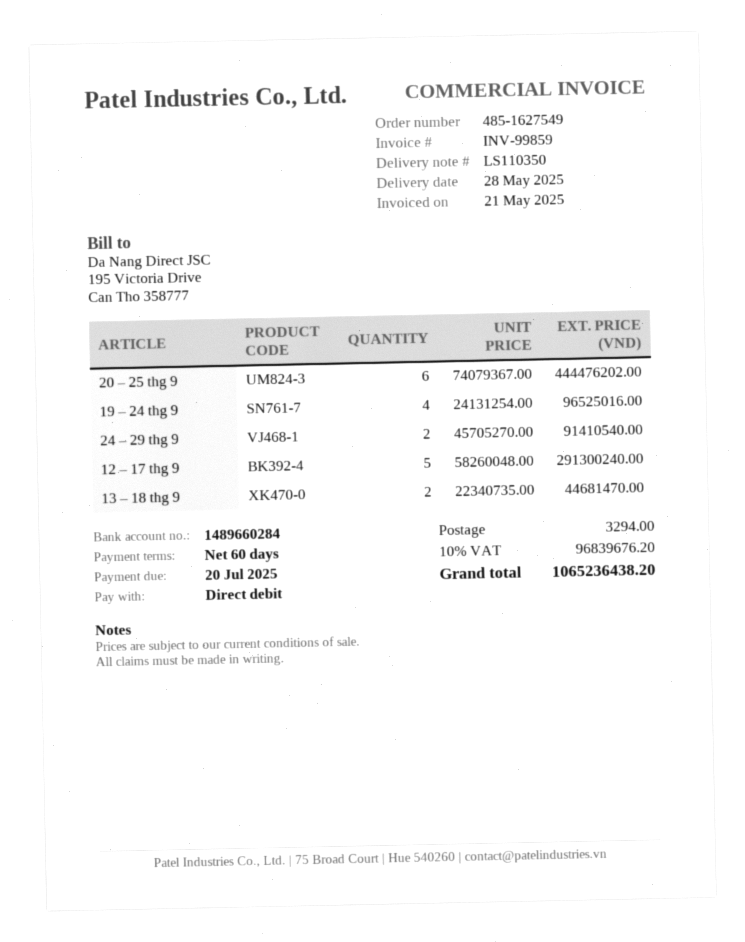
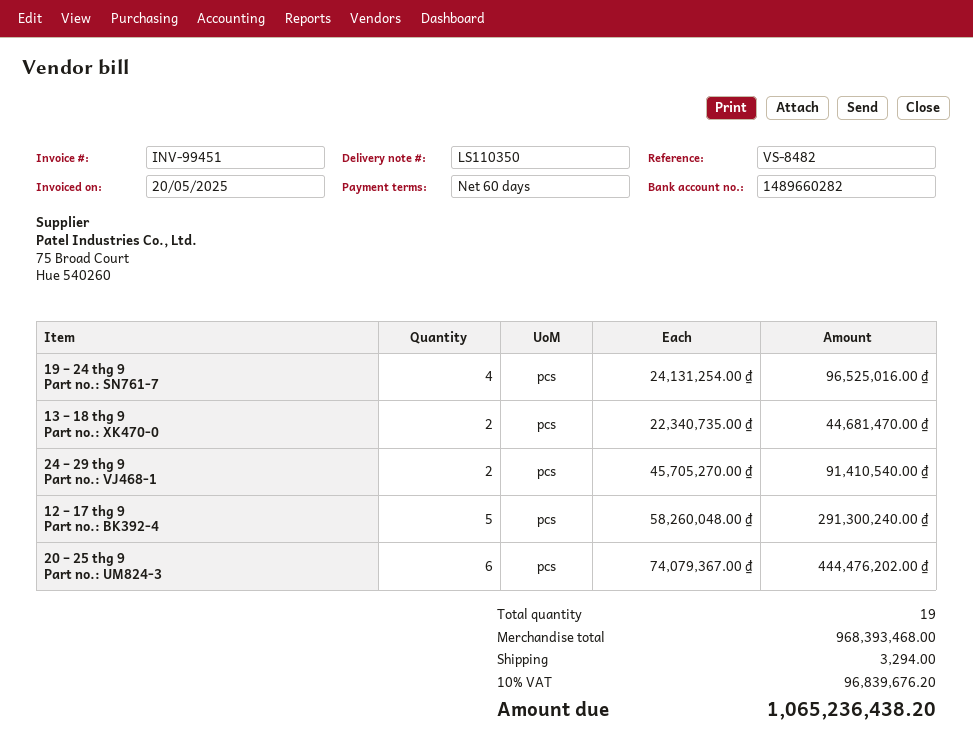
invoice number: INV-99859 -> INV-99451
invoice date: 2025-05-21 -> 2025-05-20
bank account: 1489660284 -> 1489660282

